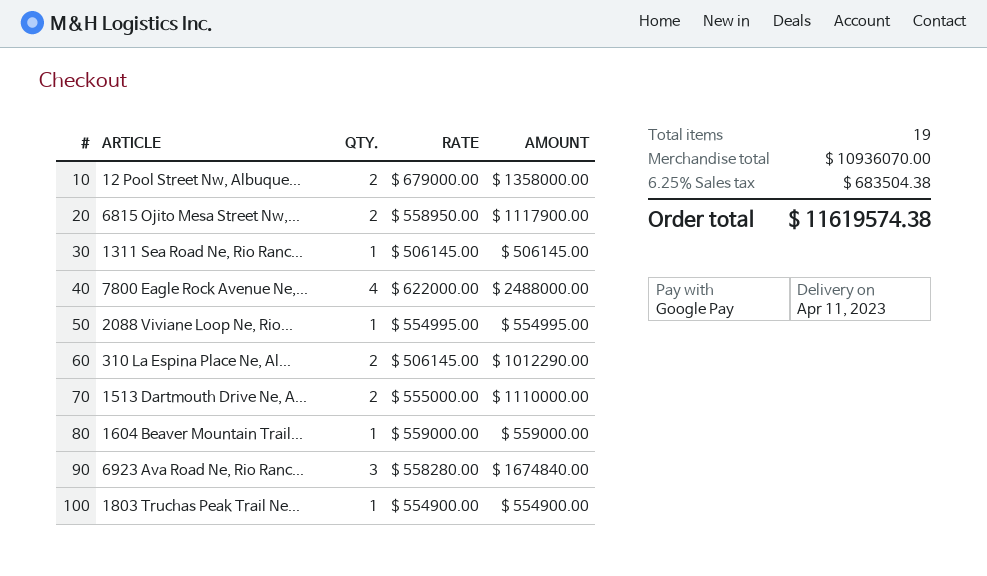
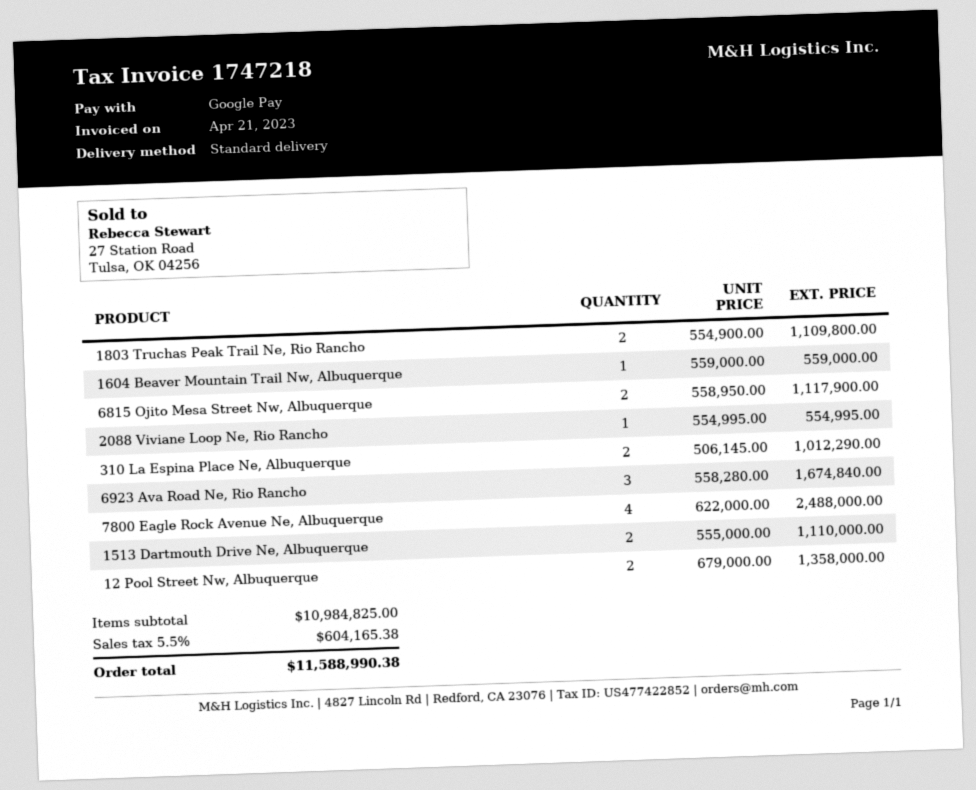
1311 Sea Road Ne, Rio Ranc...: 1 x 506145.00 = 506145.00 -> none
1803 Truchas Peak Trail Ne...: 1 x 554900.00 = 554900.00 -> 2 x 554900.00 = 1109800.00
subtotal: 10936070.00 -> 10984825.00
tax: 6.25% = 683504.38 -> 5.5% = 604165.38
total: 11619574.38 -> 11588990.38

